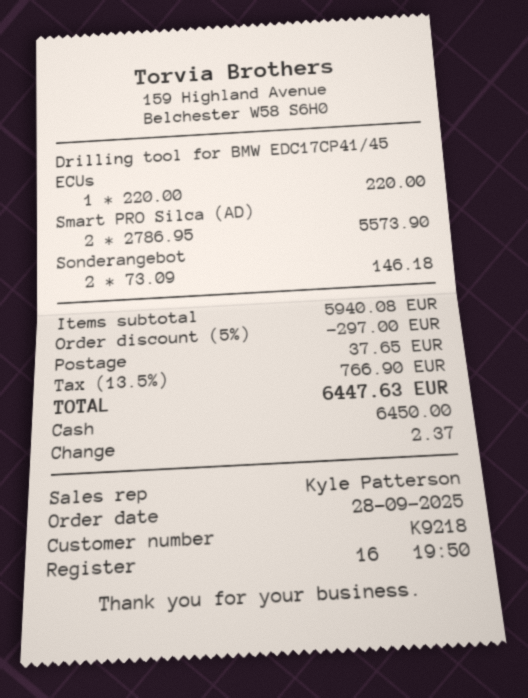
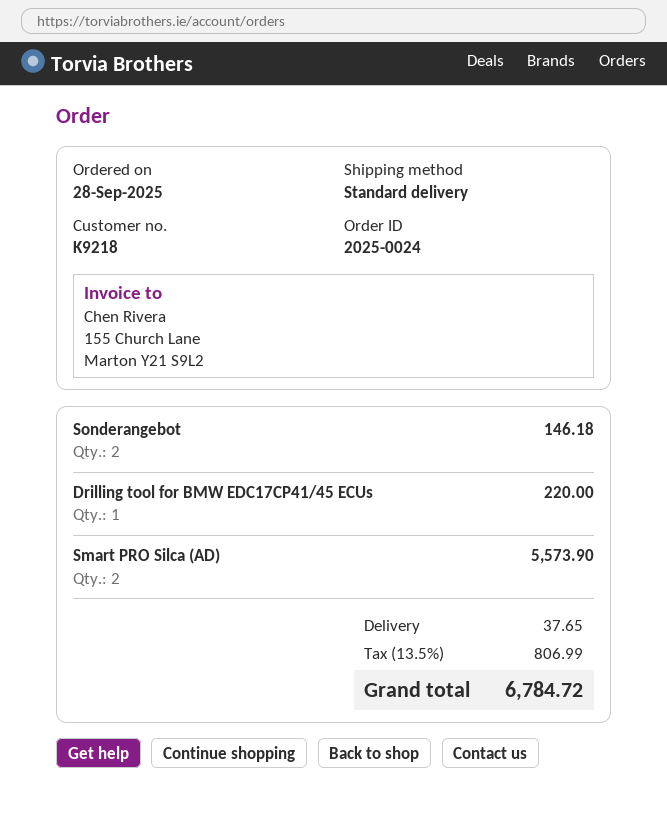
discount: 5% = 297.00 -> none
tax: 13.5% = 766.90 -> 13.5% = 806.99
total: 6447.63 -> 6784.72

